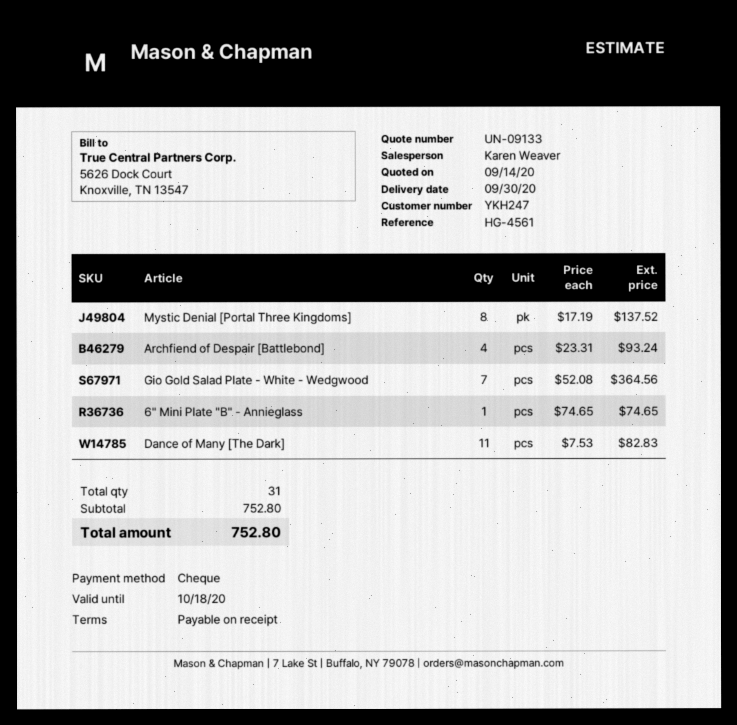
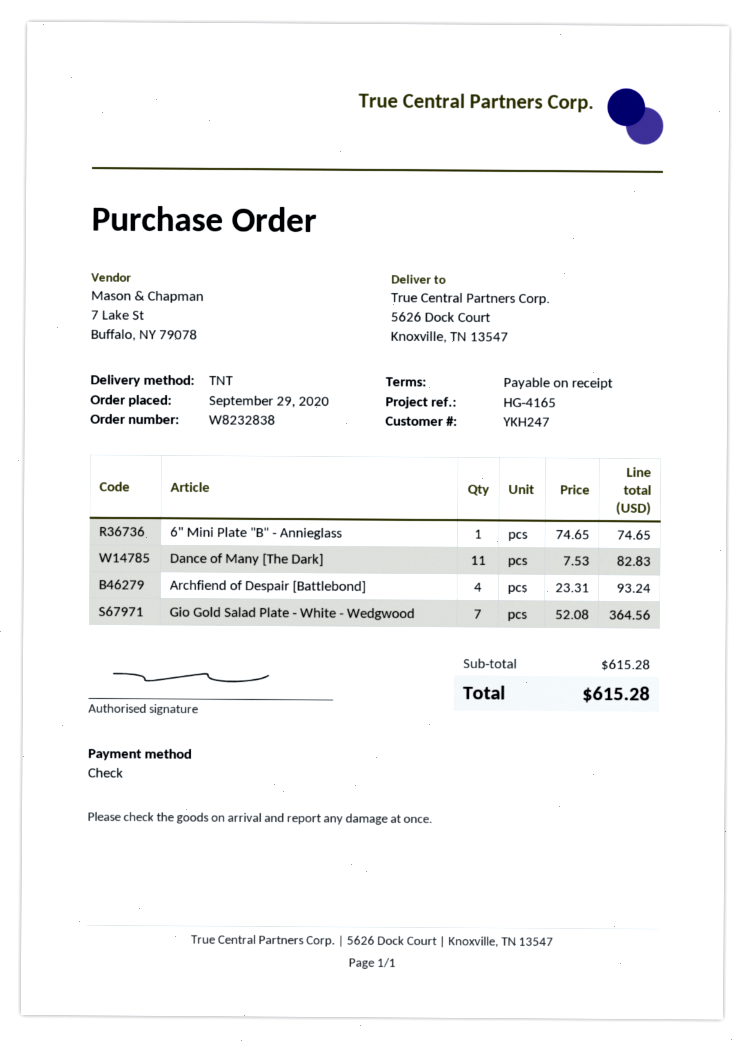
reference: HG-4561 -> HG-4165
Mystic Denial [Portal Three Kingdoms]: 8 x 17.19 = 137.52 -> none
subtotal: 752.80 -> 615.28
total: 752.80 -> 615.28

